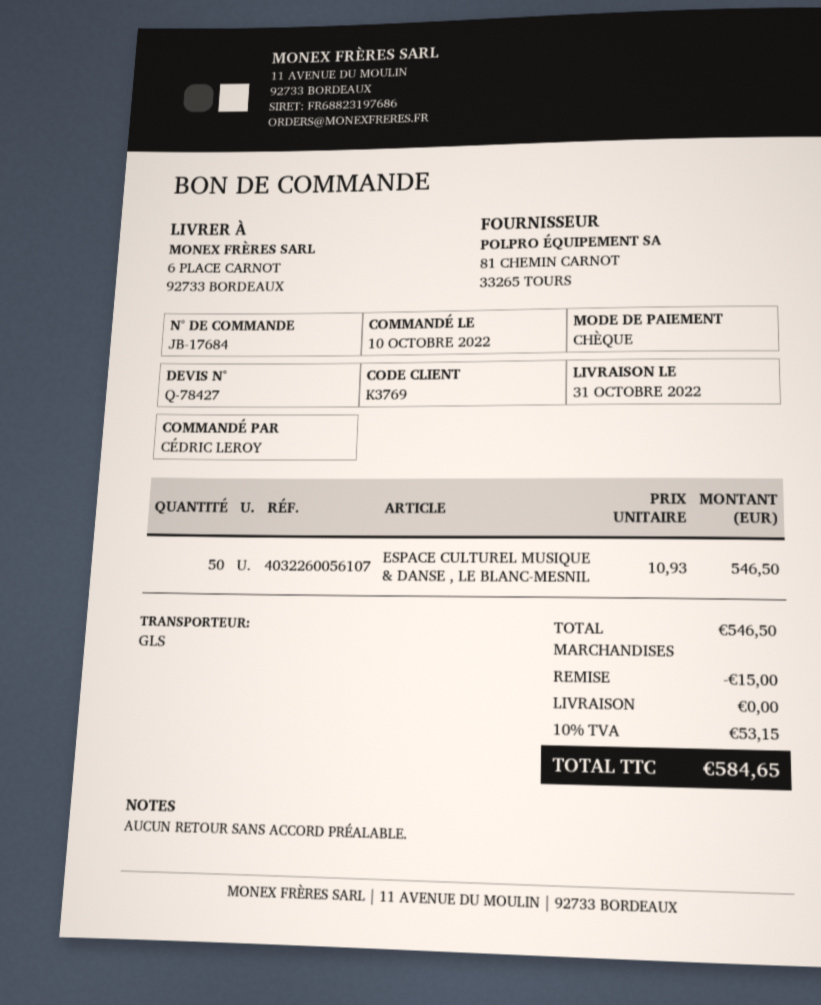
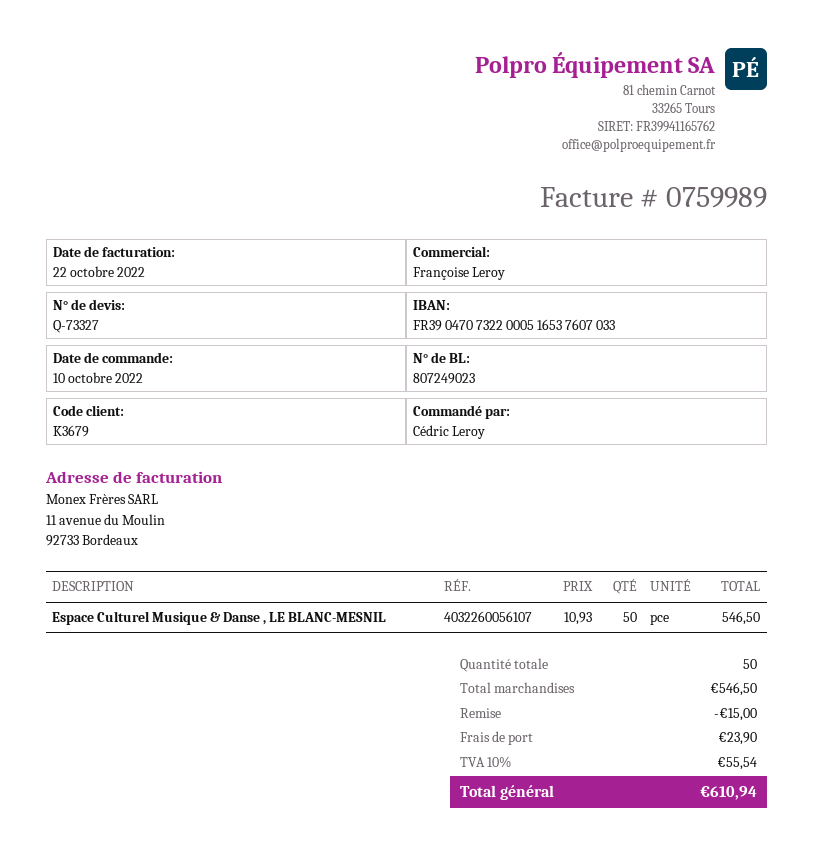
quote number: Q-78427 -> Q-73327
customer number: K3769 -> K3679
shipping: 0.00 -> 23.90
tax: 10% = 53.15 -> 10% = 55.54
total: 584.65 -> 610.94

